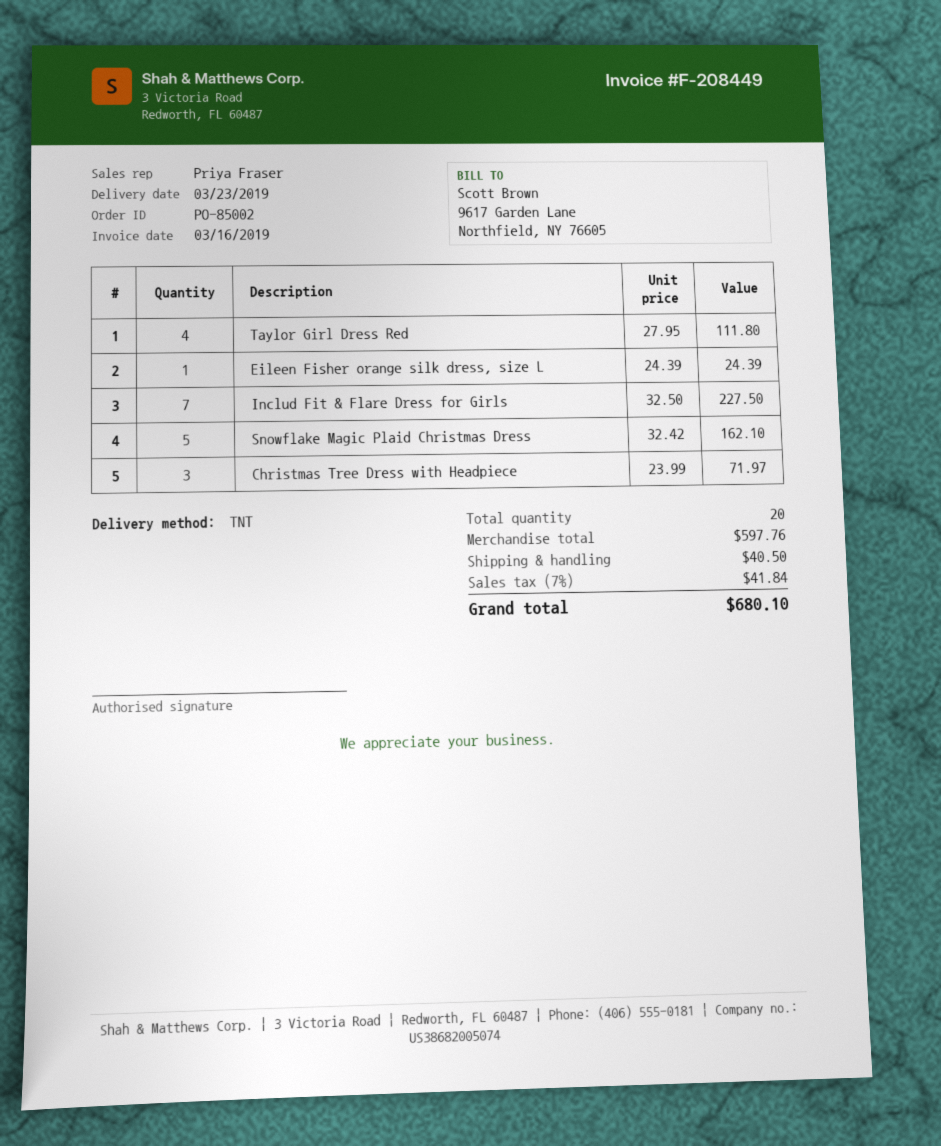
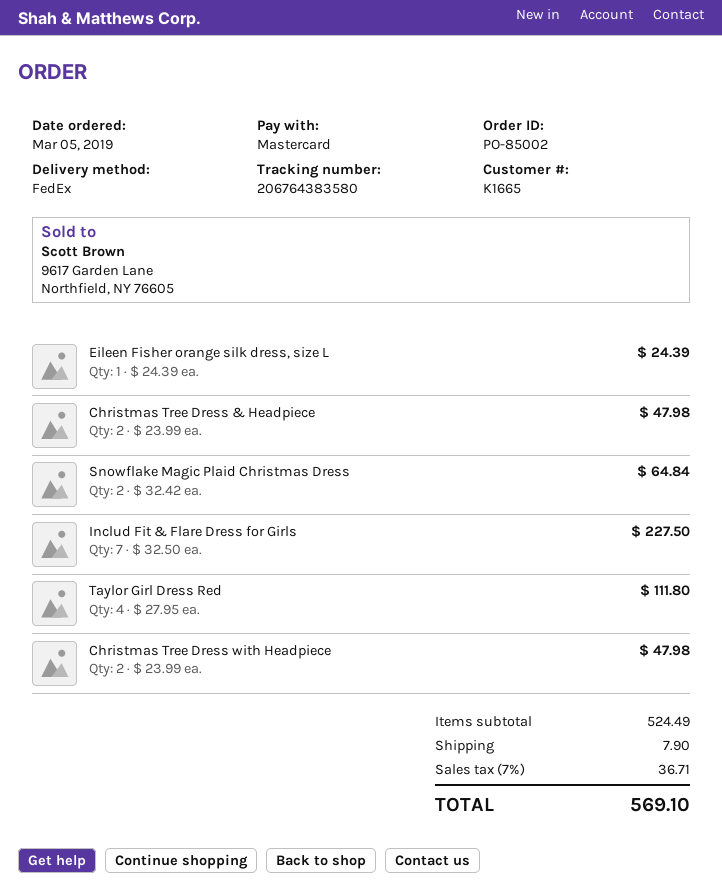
shipping method: TNT -> FedEx
Snowflake Magic Plaid Christmas Dress: 5 x 32.42 = 162.10 -> 2 x 32.42 = 64.84
Christmas Tree Dress with Headpiece: 3 x 23.99 = 71.97 -> 2 x 23.99 = 47.98
Christmas Tree Dress & Headpiece: none -> 2 x 23.99 = 47.98
subtotal: 597.76 -> 524.49
shipping: 40.50 -> 7.90
tax: 7% = 41.84 -> 7% = 36.71
total: 680.10 -> 569.10

